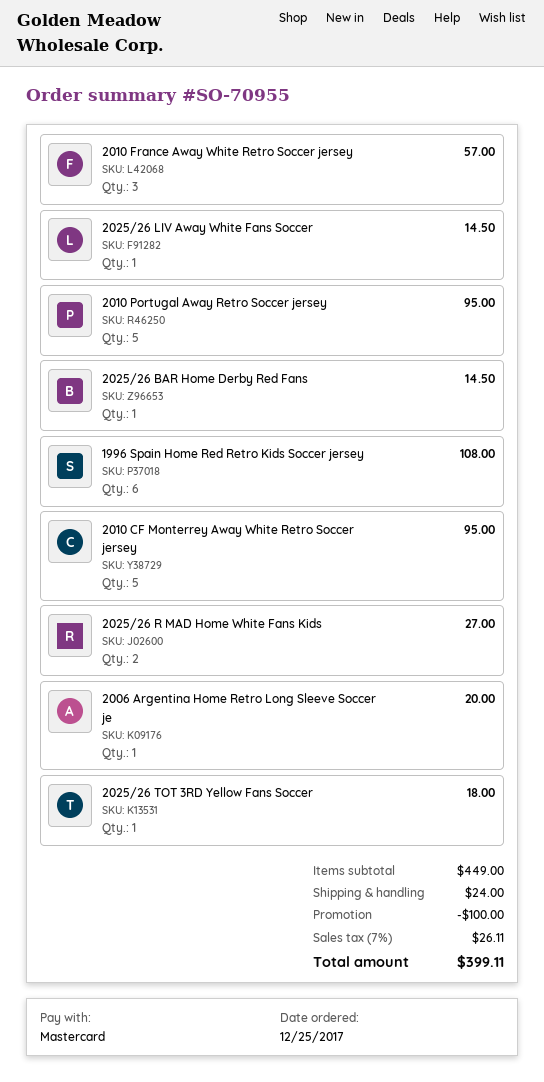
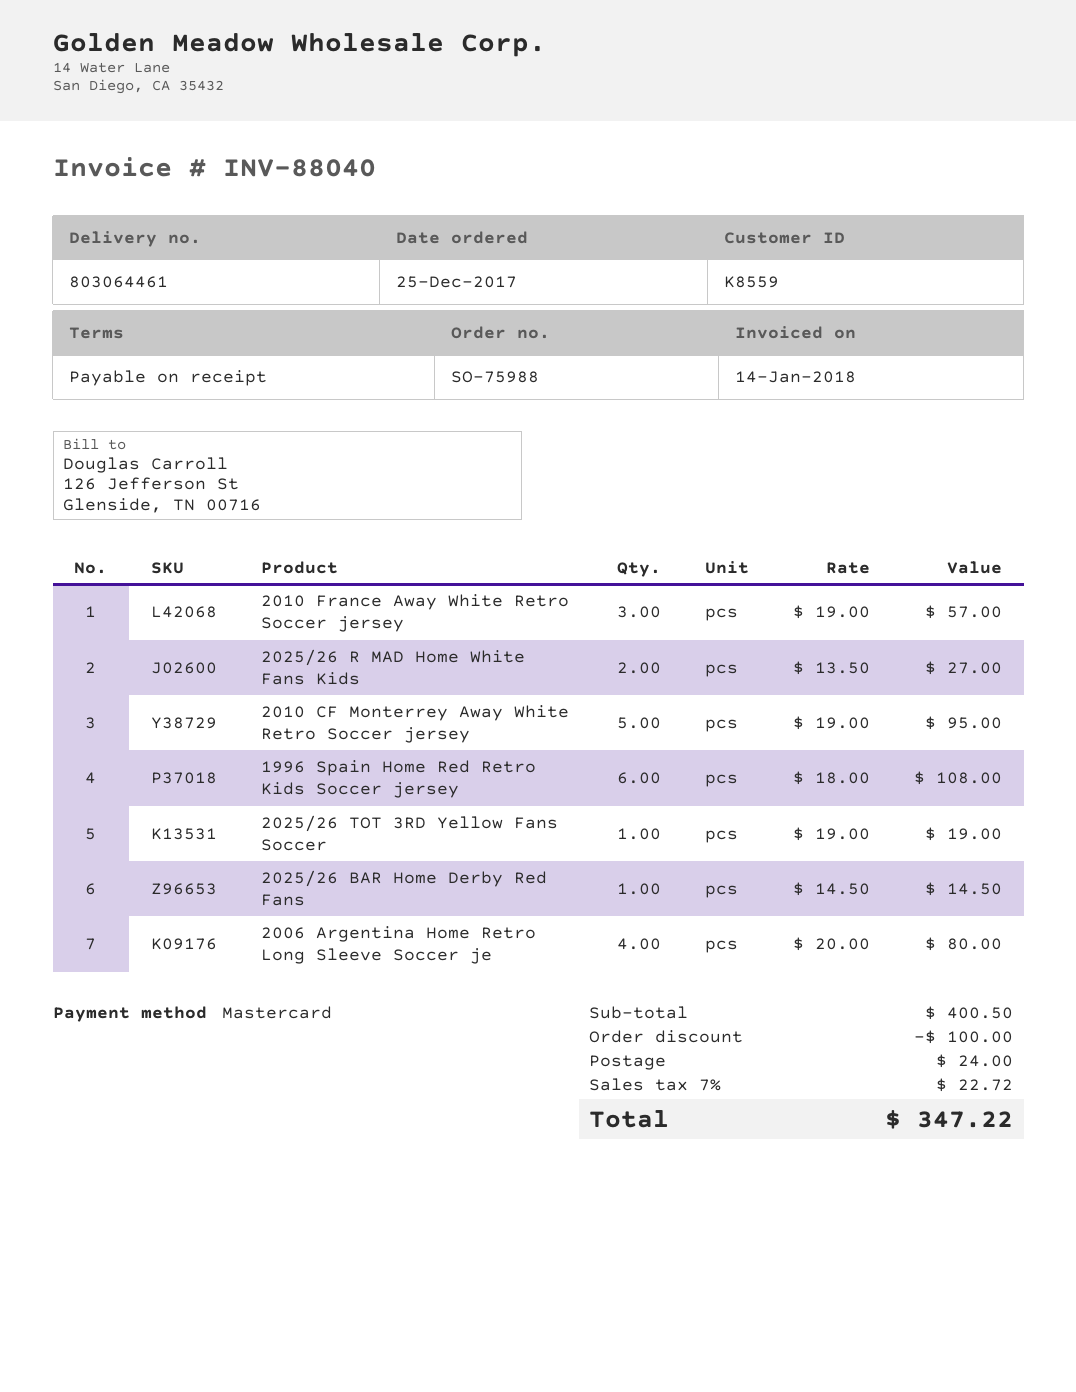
order number: SO-70955 -> SO-75988
2025/26 LIV Away White Fans Soccer: 1 for 14.50 -> none
2010 Portugal Away Retro Soccer jersey: 5 for 95.00 -> none
2006 Argentina Home Retro Long Sleeve Soccer je: 1 for 20.00 -> 4 for 80.00
2025/26 TOT 3RD Yellow Fans Soccer: 1 for 18.00 -> 1 for 19.00
subtotal: 449.00 -> 400.50
tax: 7% = 26.11 -> 7% = 22.72
total: 399.11 -> 347.22

